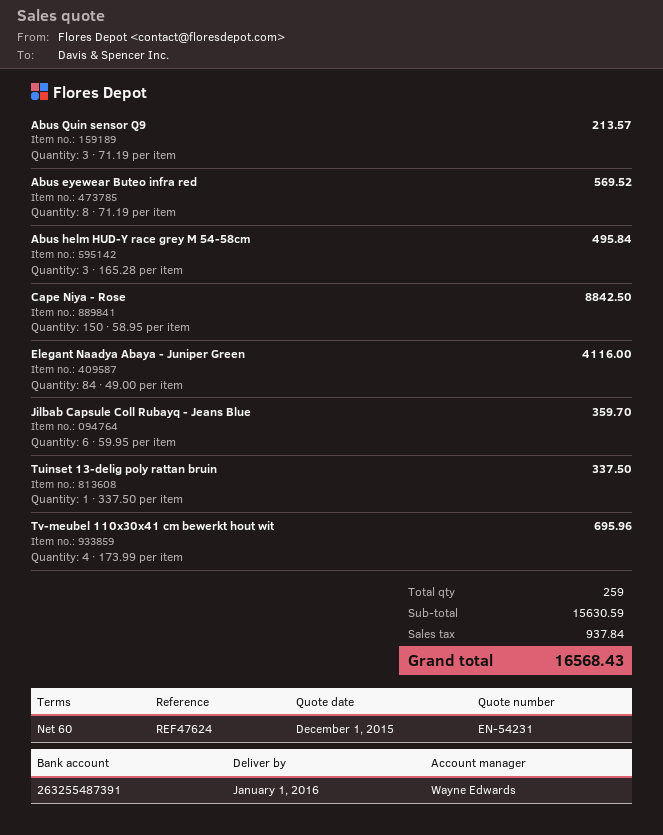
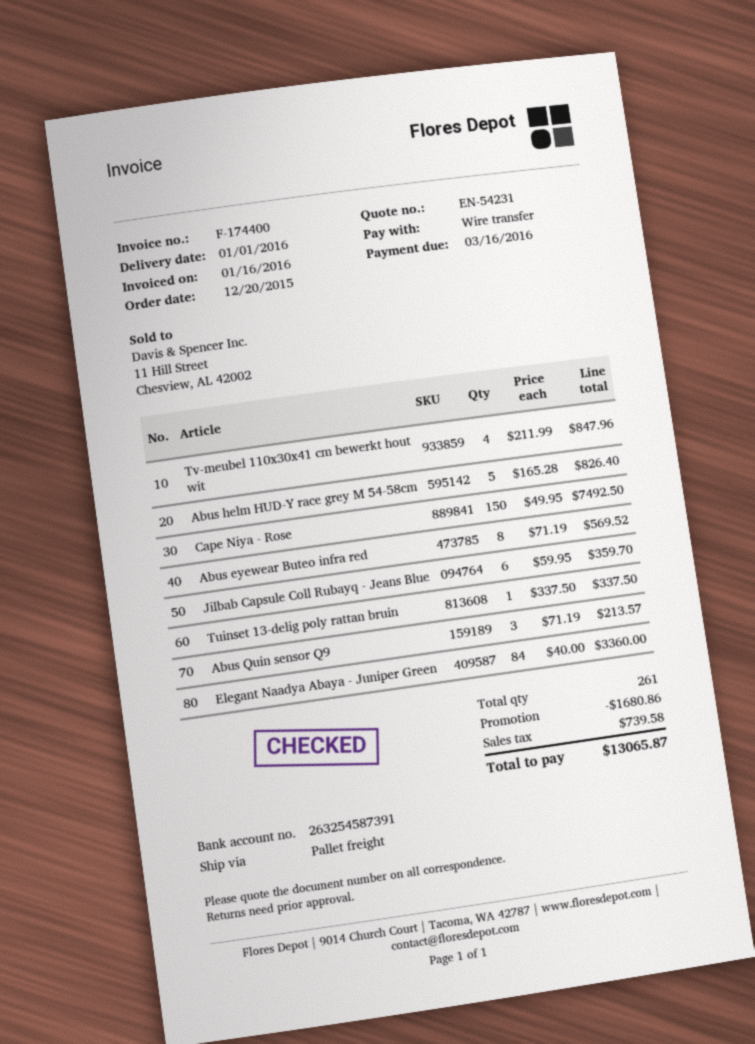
bank account: 263255487391 -> 263254587391
Abus helm HUD-Y race grey M 54-58cm: 3 x 165.28 = 495.84 -> 5 x 165.28 = 826.40
Cape Niya - Rose: 150 x 58.95 = 8842.50 -> 150 x 49.95 = 7492.50
Elegant Naadya Abaya - Juniper Green: 84 x 49.00 = 4116.00 -> 84 x 40.00 = 3360.00
Tv-meubel 110x30x41 cm bewerkt hout wit: 4 x 173.99 = 695.96 -> 4 x 211.99 = 847.96
total quantity: 259 -> 261
discount: none -> 1680.86
tax: 937.84 -> 739.58
total: 16568.43 -> 13065.87

